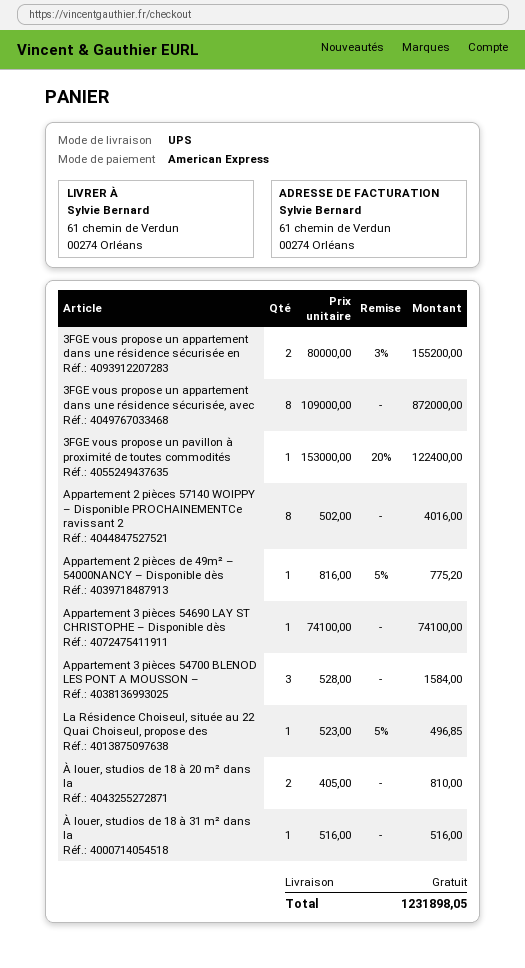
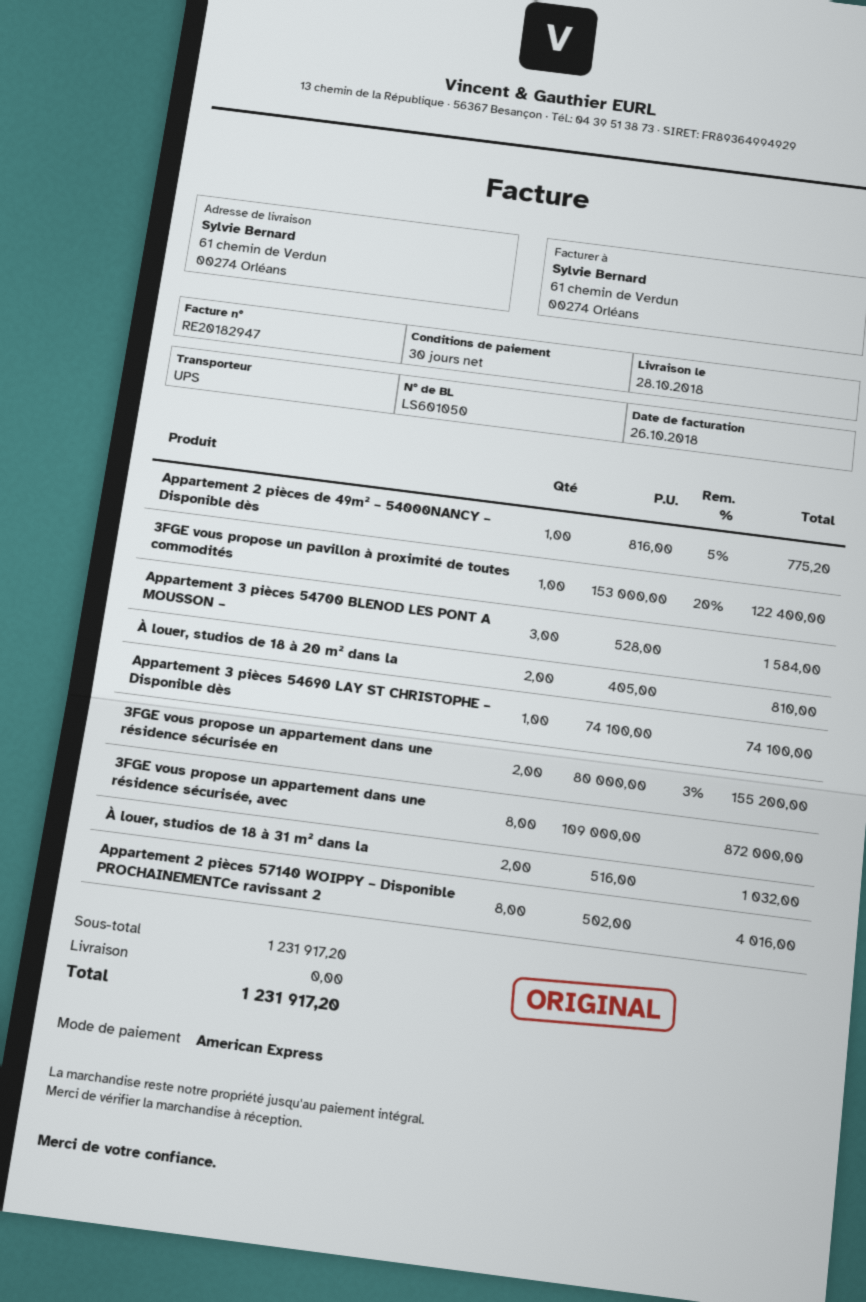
La Résidence Choiseul, située au 22 Quai Choiseul, propose des: 1 x 523.00 - 5% = 496.85 -> none
À louer, studios de 18 à 31 m² dans la: 1 x 516.00 = 516.00 -> 2 x 516.00 = 1032.00
total: 1231898.05 -> 1231917.20

